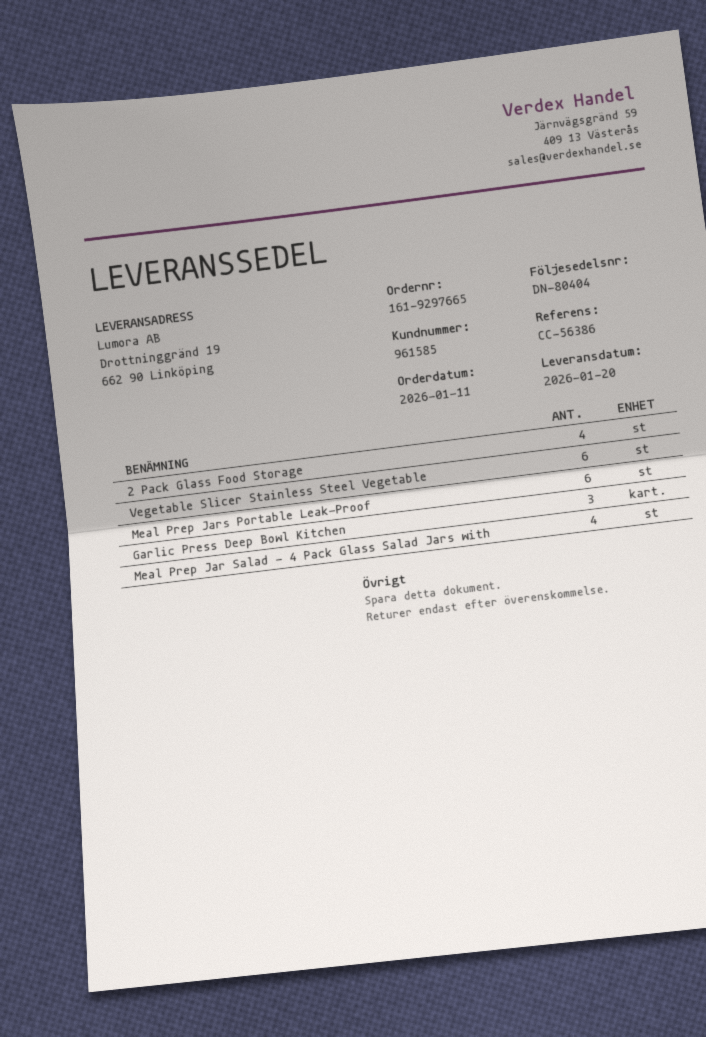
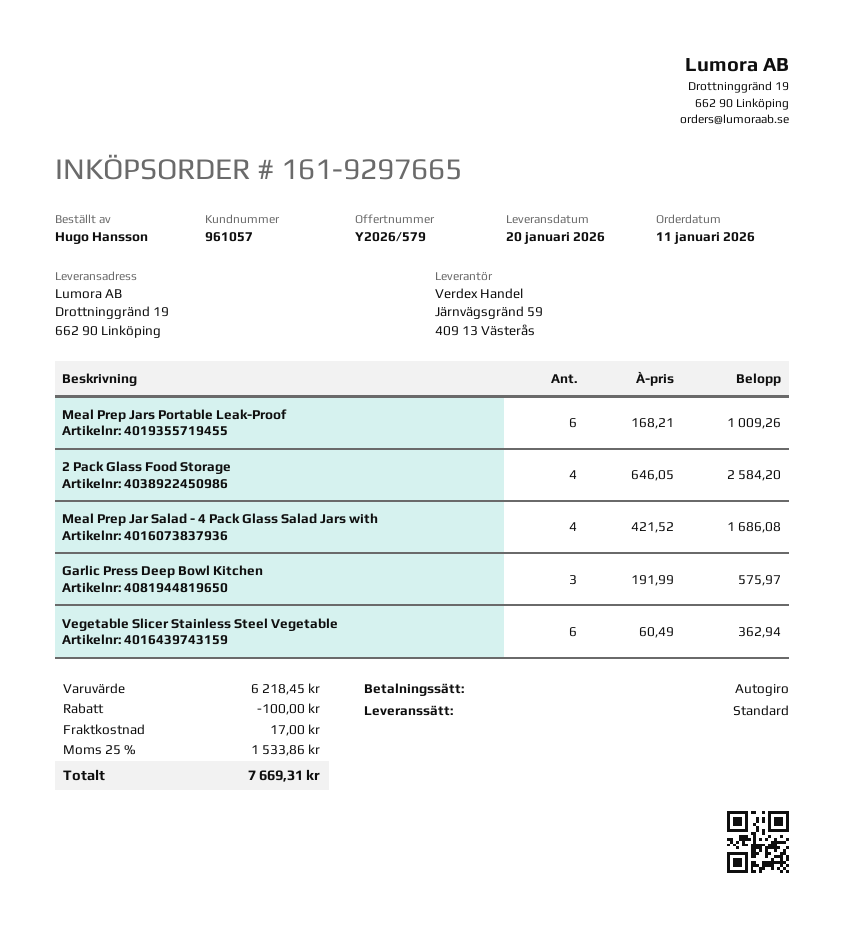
customer number: 961585 -> 961057

